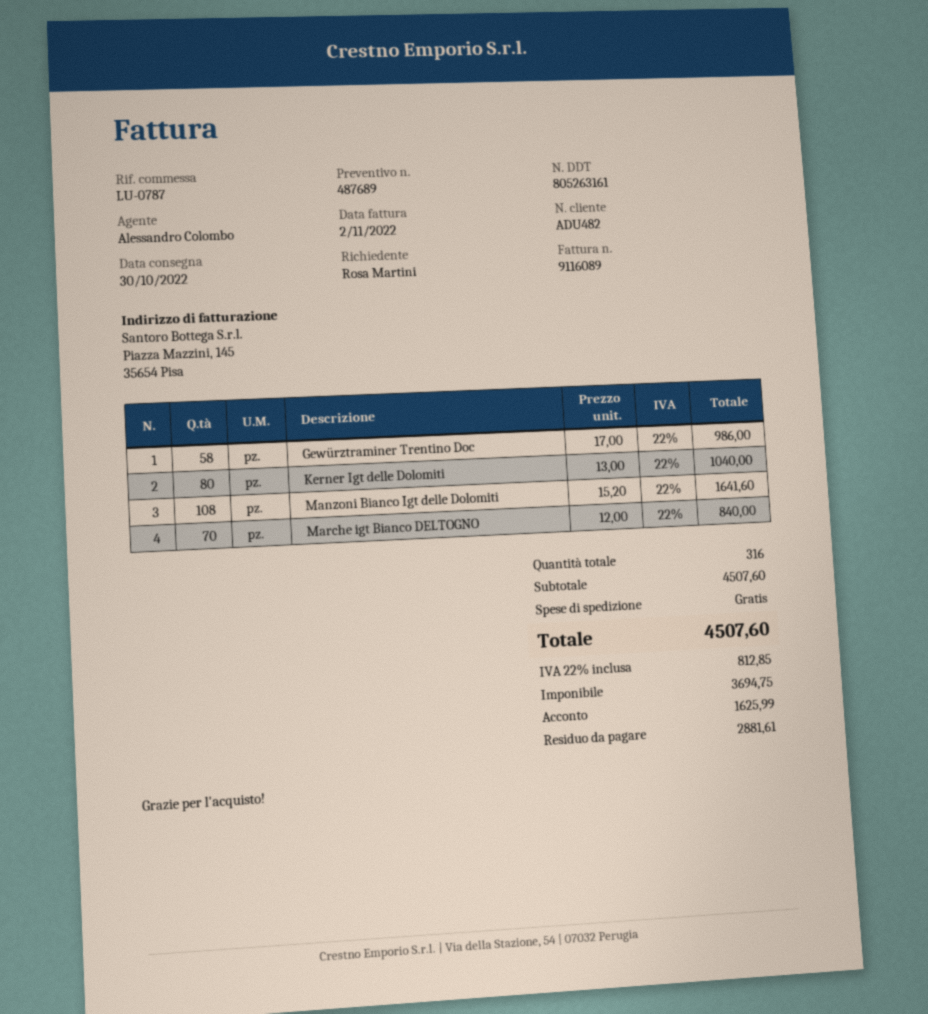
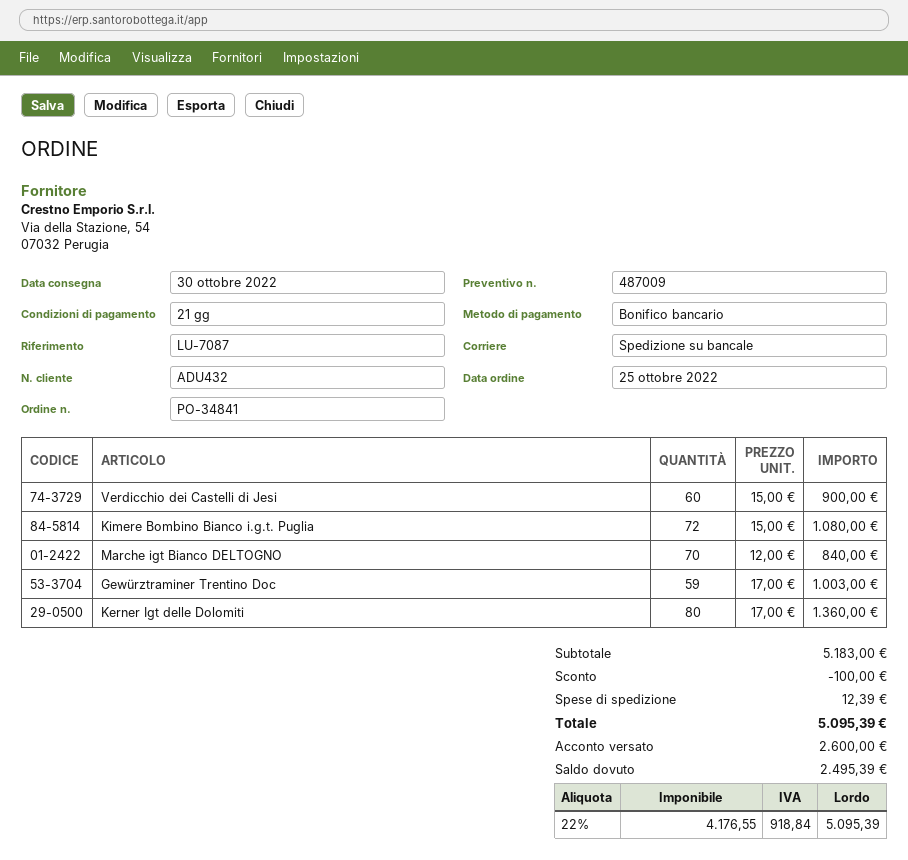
quote number: 487689 -> 487009
customer number: ADU482 -> ADU432
reference: LU-0787 -> LU-7087
Gewürztraminer Trentino Doc: 58 x 17.00 = 986.00 -> 59 x 17.00 = 1003.00
Kerner Igt delle Dolomiti: 80 x 13.00 = 1040.00 -> 80 x 17.00 = 1360.00
Manzoni Bianco Igt delle Dolomiti: 108 x 15.20 = 1641.60 -> none
Verdicchio dei Castelli di Jesi: none -> 60 x 15.00 = 900.00
Kimere Bombino Bianco i.g.t. Puglia: none -> 72 x 15.00 = 1080.00
subtotal: 4507.60 -> 5183.00
discount: none -> 100.00
shipping: 0.00 -> 12.39
net: 3694.75 -> 4176.55
tax: 22% = 812.85 -> 22% = 918.84
total: 4507.60 -> 5095.39
deposit: 1625.99 -> 2600.00
balance: 2881.61 -> 2495.39

